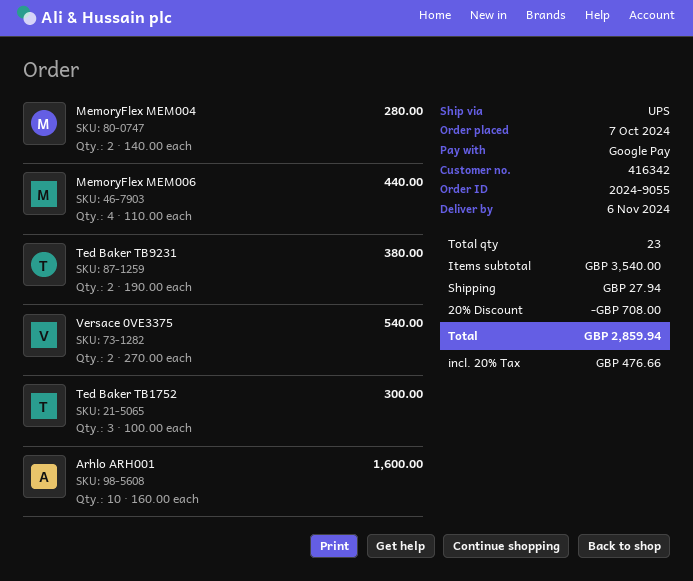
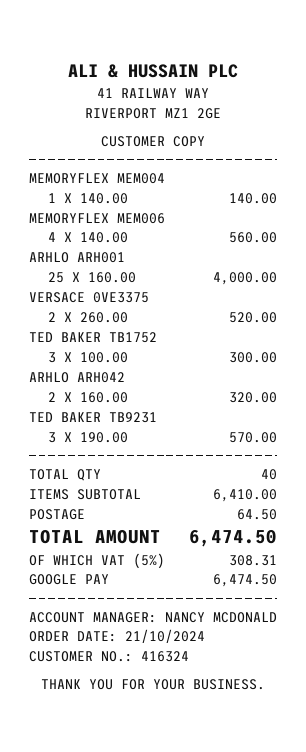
order date: 2024-10-07 -> 2024-10-21
customer number: 416342 -> 416324
MemoryFlex MEM004: 2 x 140.00 = 280.00 -> 1 x 140.00 = 140.00
MemoryFlex MEM006: 4 x 110.00 = 440.00 -> 4 x 140.00 = 560.00
Ted Baker TB9231: 2 x 190.00 = 380.00 -> 3 x 190.00 = 570.00
Versace 0VE3375: 2 x 270.00 = 540.00 -> 2 x 260.00 = 520.00
Arhlo ARH001: 10 x 160.00 = 1600.00 -> 25 x 160.00 = 4000.00
ARHLO ARH042: none -> 2 x 160.00 = 320.00
total quantity: 23 -> 40
subtotal: 3540.00 -> 6410.00
discount: 20% = 708.00 -> none
shipping: 27.94 -> 64.50
tax: 20% = 476.66 -> 5% = 308.31
total: 2859.94 -> 6474.50

